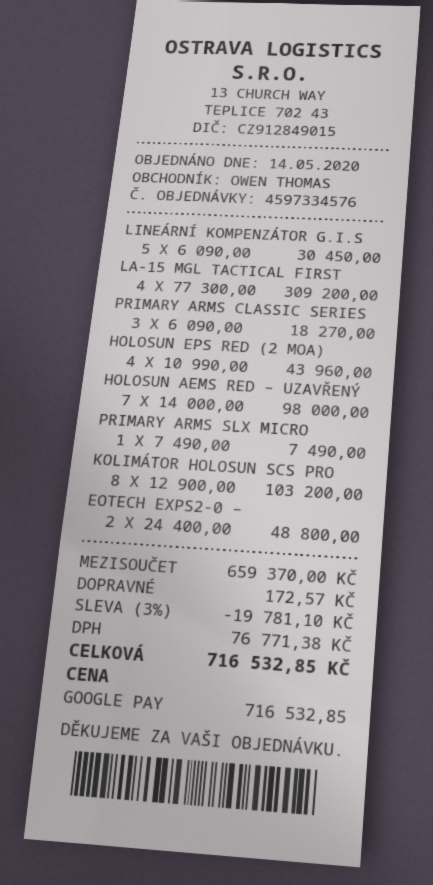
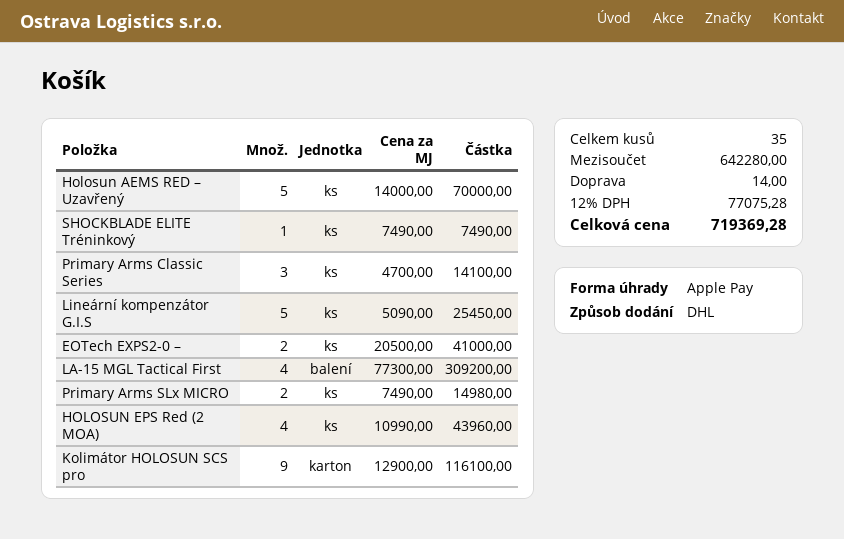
payment method: Google Pay -> Apple Pay
LINEÁRNÍ KOMPENZÁTOR G.I.S: 5 x 6090.00 = 30450.00 -> 5 x 5090.00 = 25450.00
PRIMARY ARMS CLASSIC SERIES: 3 x 6090.00 = 18270.00 -> 3 x 4700.00 = 14100.00
HOLOSUN AEMS RED – UZAVŘENÝ: 7 x 14000.00 = 98000.00 -> 5 x 14000.00 = 70000.00
PRIMARY ARMS SLX MICRO: 1 x 7490.00 = 7490.00 -> 2 x 7490.00 = 14980.00
KOLIMÁTOR HOLOSUN SCS PRO: 8 x 12900.00 = 103200.00 -> 9 x 12900.00 = 116100.00
EOTECH EXPS2-0 –: 2 x 24400.00 = 48800.00 -> 2 x 20500.00 = 41000.00
SHOCKBLADE ELITE Tréninkový: none -> 1 x 7490.00 = 7490.00
subtotal: 659370.00 -> 642280.00
discount: 3% = 19781.10 -> none
shipping: 172.57 -> 14.00
tax: 76771.38 -> 77075.28
total: 716532.85 -> 719369.28

